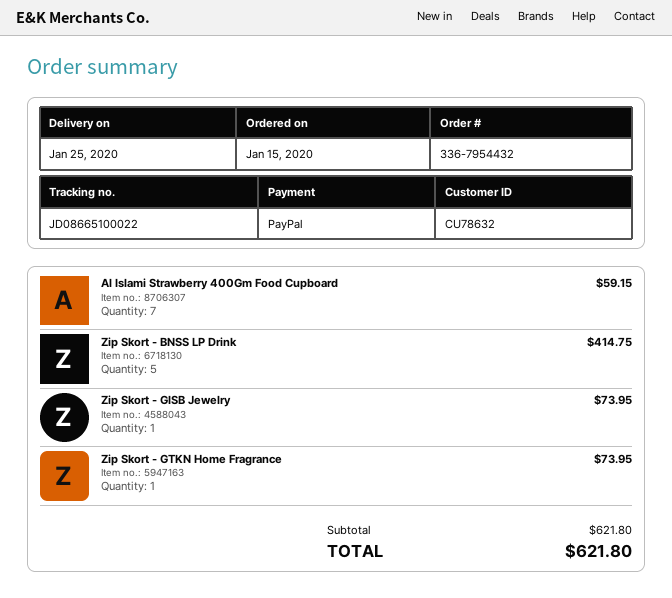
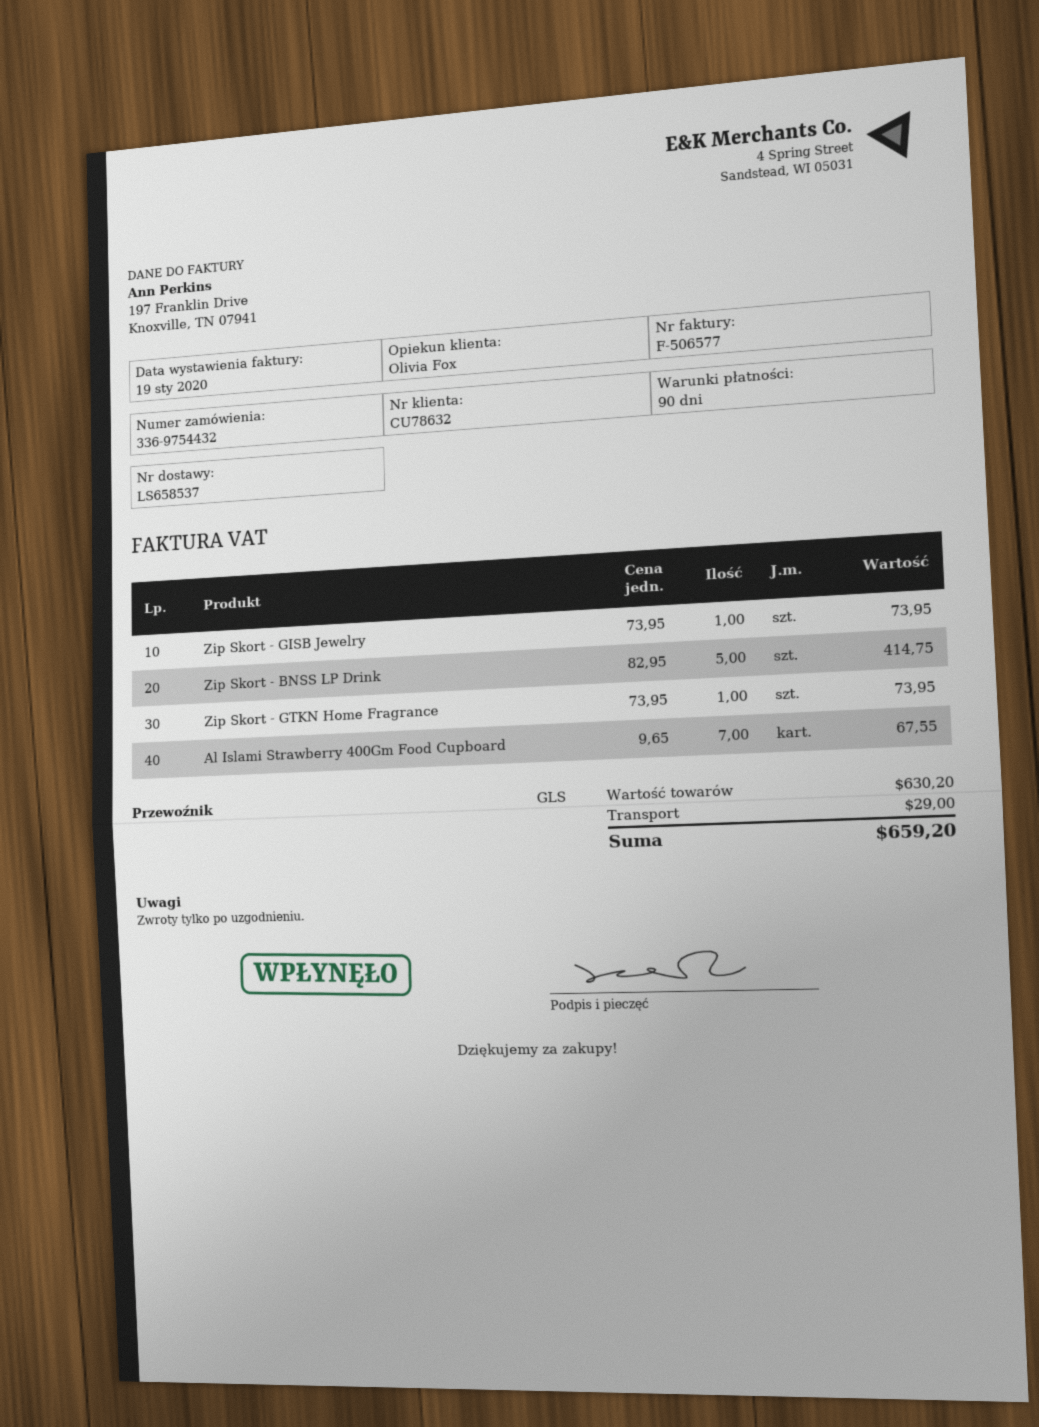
order number: 336-7954432 -> 336-9754432
Al Islami Strawberry 400Gm Food Cupboard: 7 for 59.15 -> 7 for 67.55
subtotal: 621.80 -> 630.20
shipping: none -> 29.00
total: 621.80 -> 659.20

